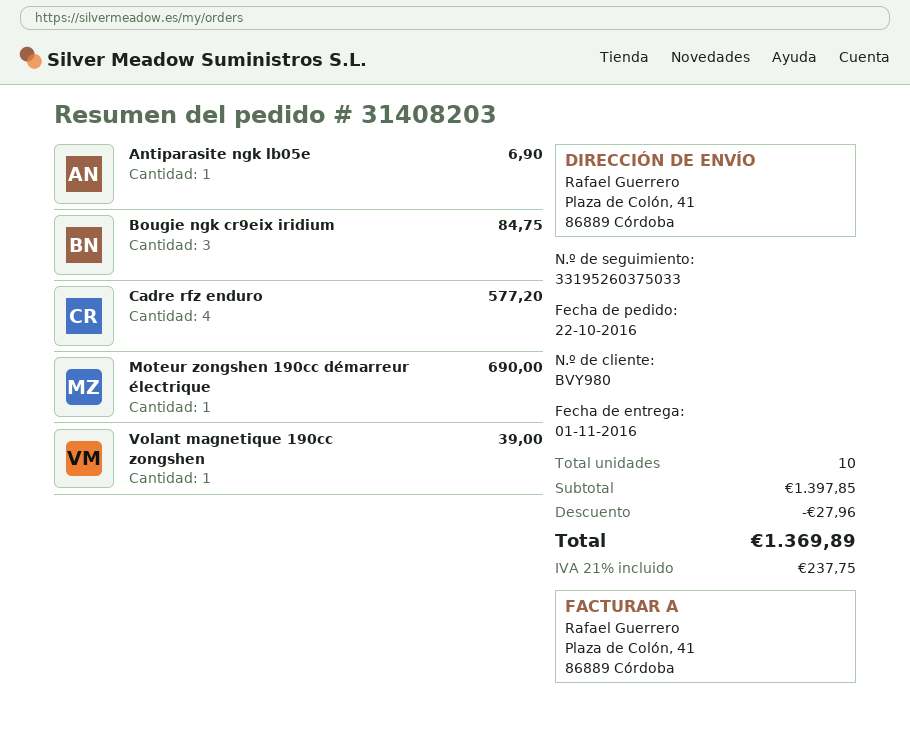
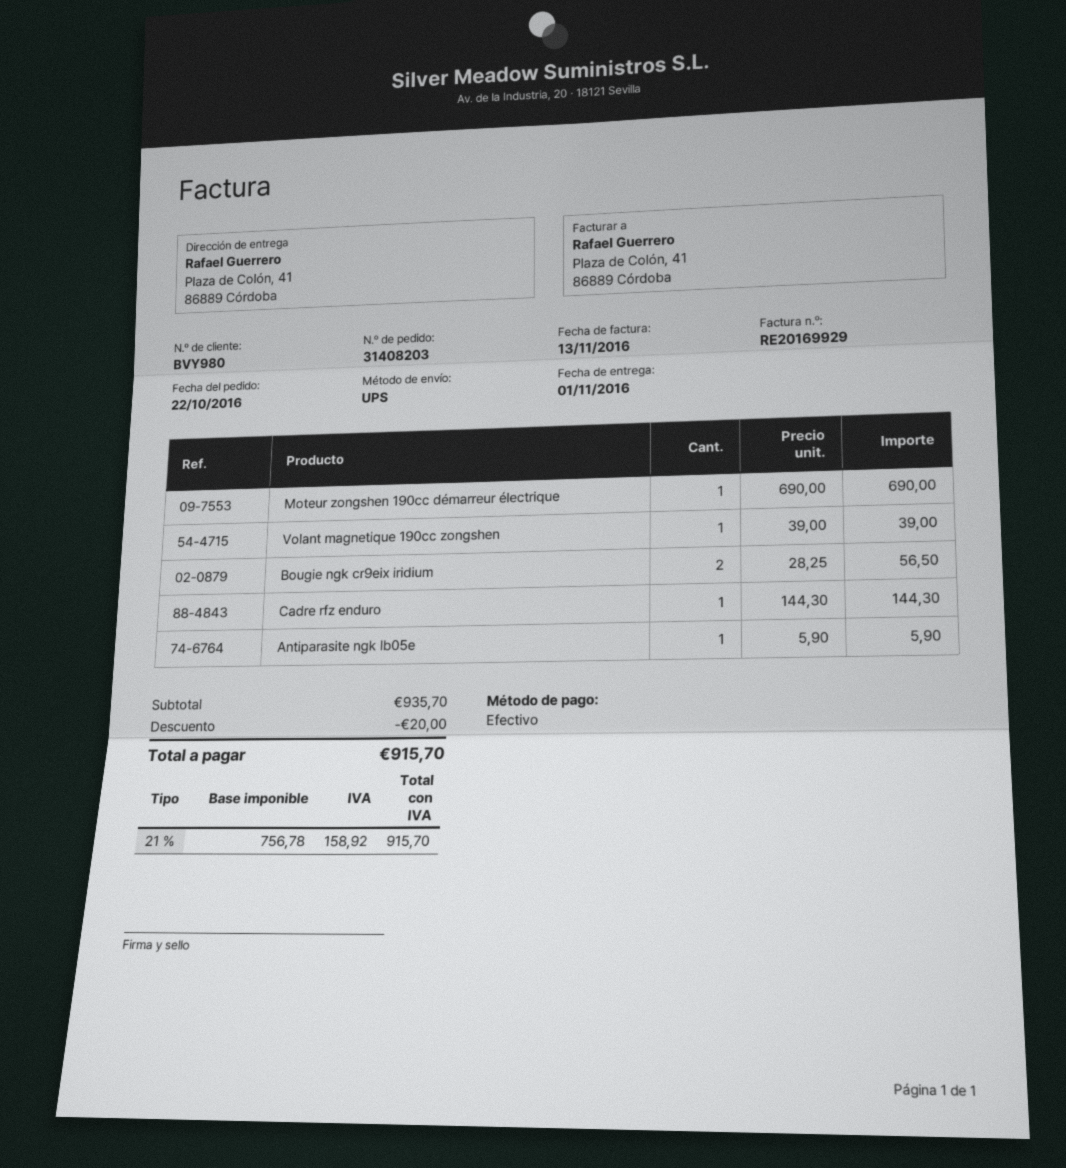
Antiparasite ngk lb05e: 1 for 6.90 -> 1 for 5.90
Bougie ngk cr9eix iridium: 3 for 84.75 -> 2 for 56.50
Cadre rfz enduro: 4 for 577.20 -> 1 for 144.30
subtotal: 1397.85 -> 935.70
discount: 27.96 -> 20.00
tax: 21% = 237.75 -> 21% = 158.92
total: 1369.89 -> 915.70

